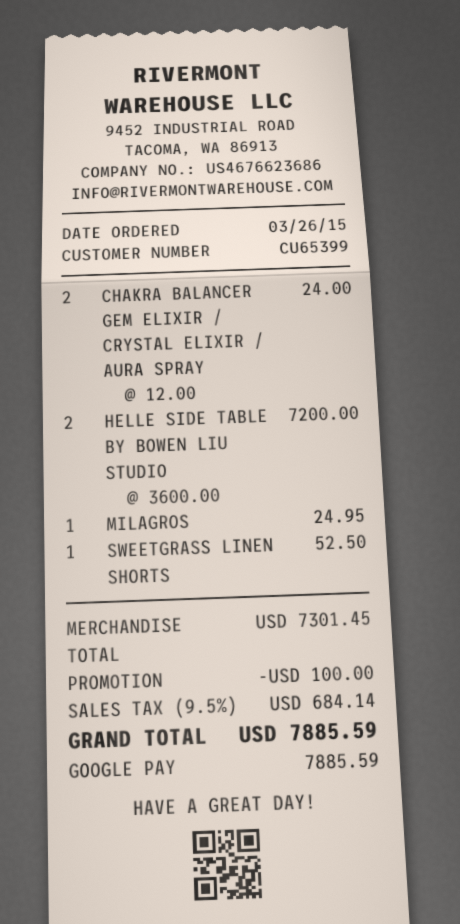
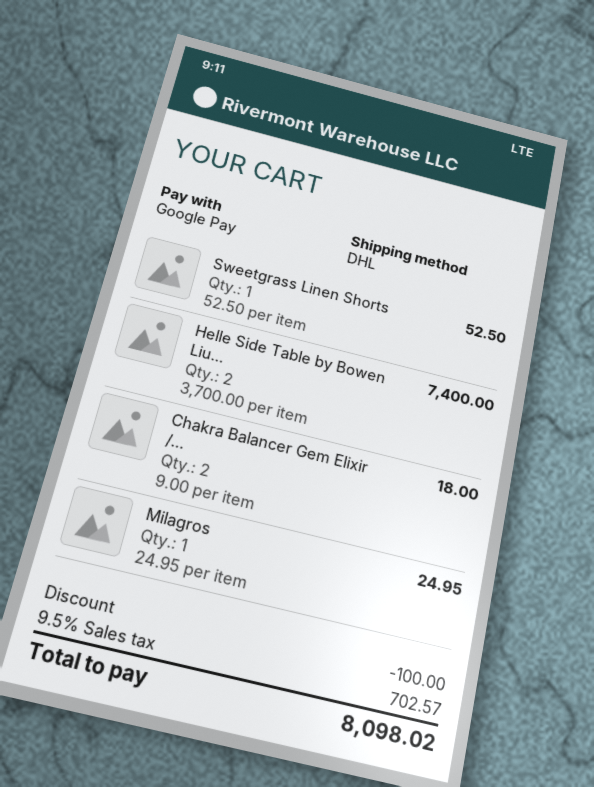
CHAKRA BALANCER GEM ELIXIR / CRYSTAL ELIXIR / AURA SPRAY: 2 x 12.00 = 24.00 -> 2 x 9.00 = 18.00
HELLE SIDE TABLE BY BOWEN LIU STUDIO: 2 x 3600.00 = 7200.00 -> 2 x 3700.00 = 7400.00
tax: 9.5% = 684.14 -> 9.5% = 702.57
total: 7885.59 -> 8098.02

